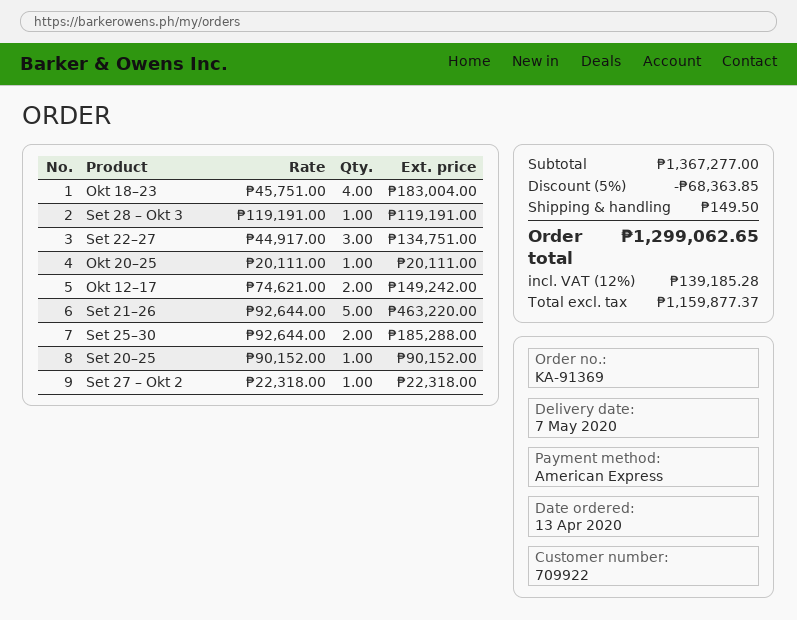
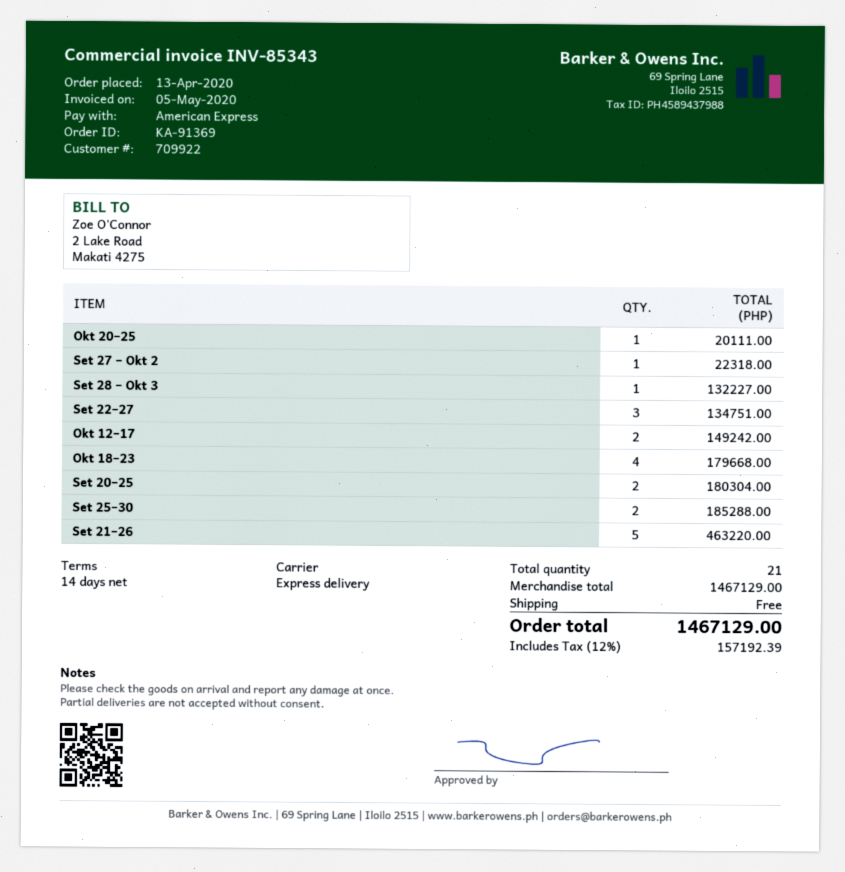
Okt 18–23: 4 for 183004.00 -> 4 for 179668.00
Set 28 – Okt 3: 1 for 119191.00 -> 1 for 132227.00
Set 20–25: 1 for 90152.00 -> 2 for 180304.00
subtotal: 1367277.00 -> 1467129.00
discount: 5% = 68363.85 -> none
shipping: 149.50 -> 0.00
tax: 12% = 139185.28 -> 12% = 157192.39
total: 1299062.65 -> 1467129.00

